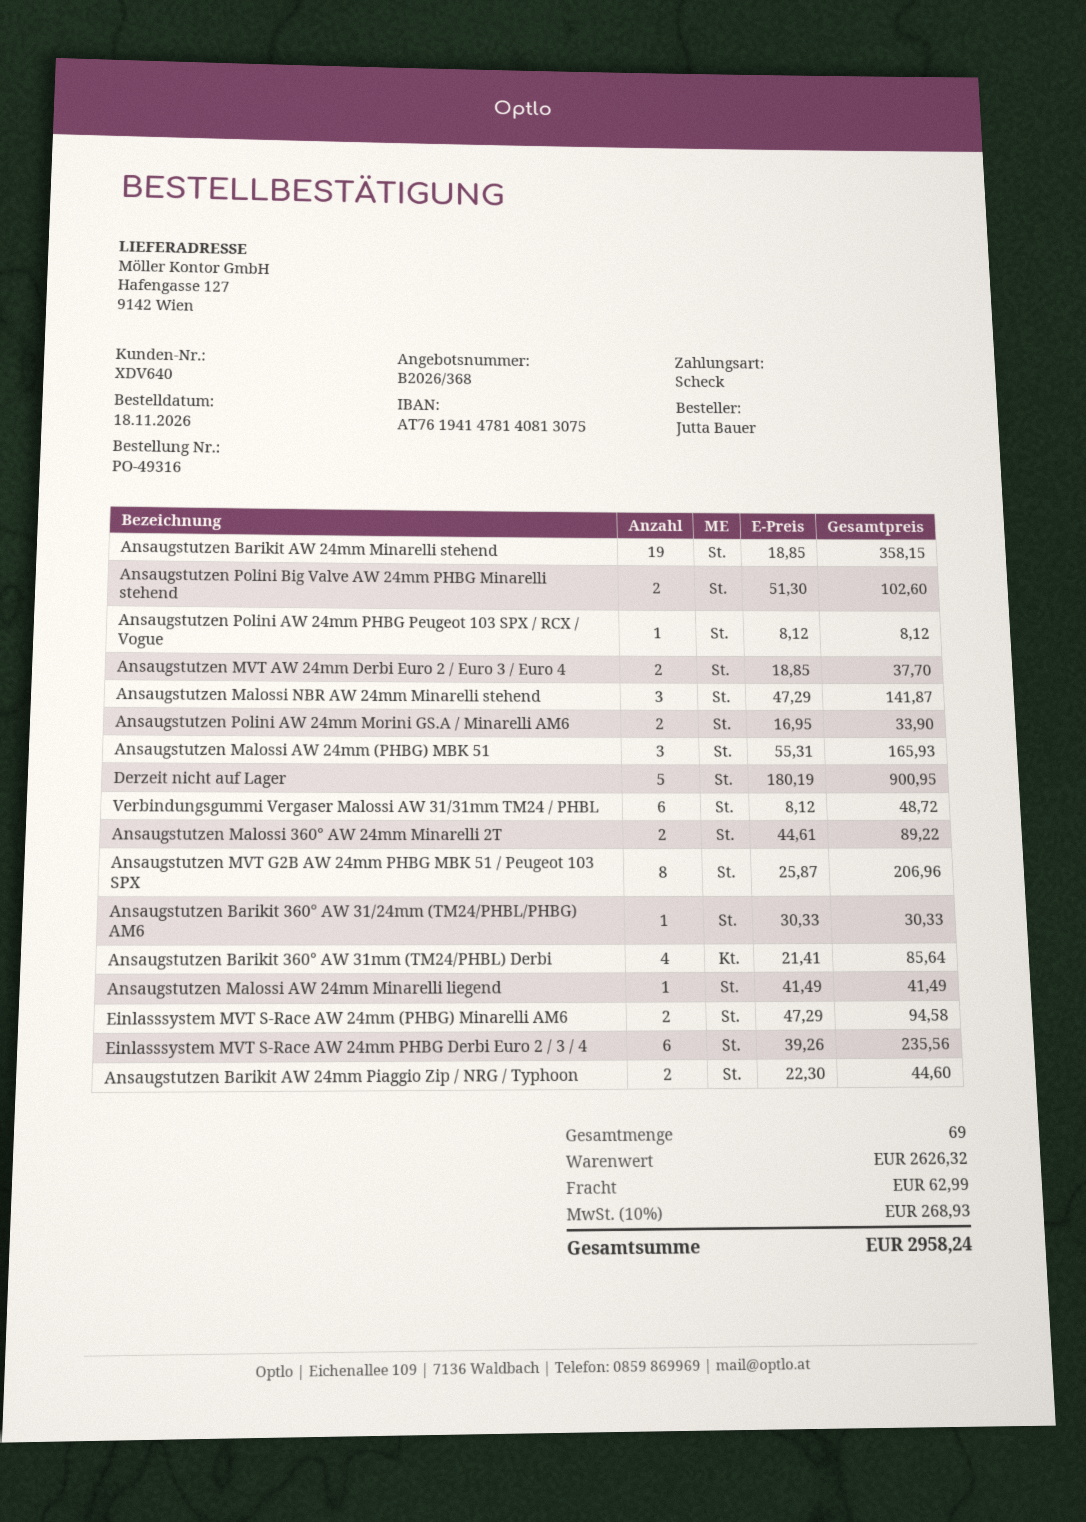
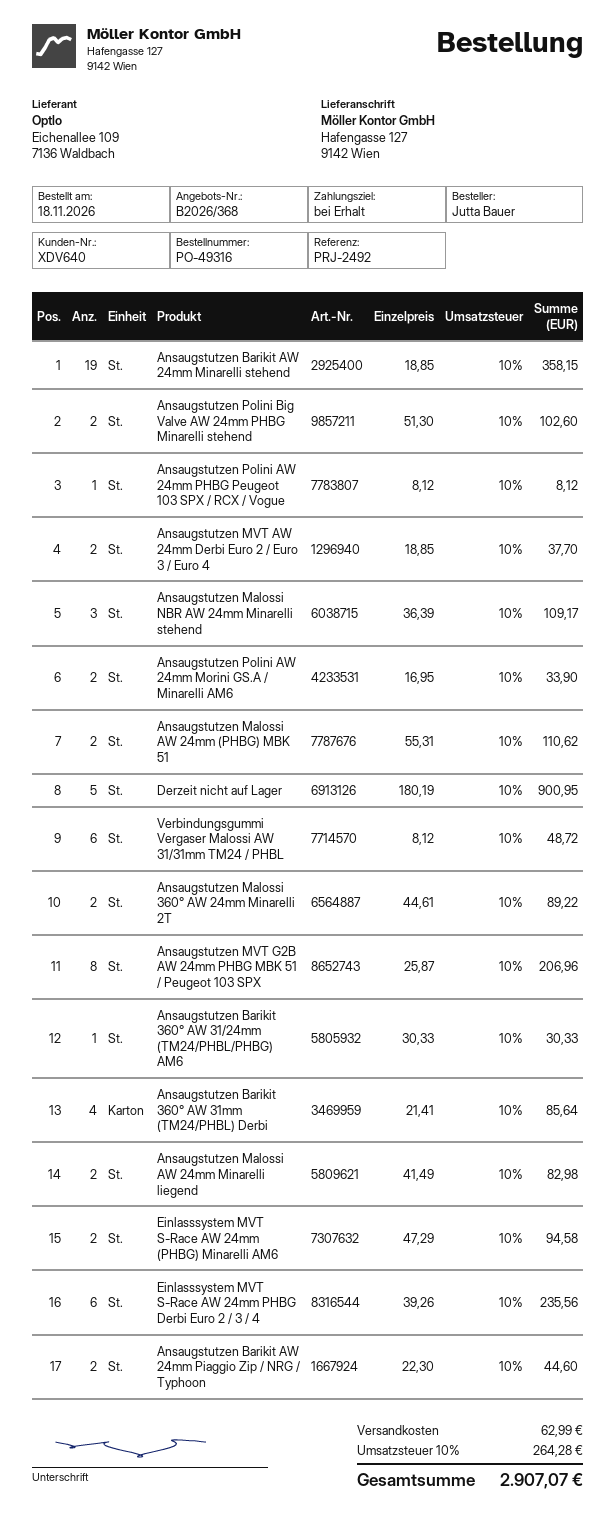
Ansaugstutzen Malossi NBR AW 24mm Minarelli stehend: 3 x 47.29 = 141.87 -> 3 x 36.39 = 109.17
Ansaugstutzen Malossi AW 24mm (PHBG) MBK 51: 3 x 55.31 = 165.93 -> 2 x 55.31 = 110.62
Ansaugstutzen Malossi AW 24mm Minarelli liegend: 1 x 41.49 = 41.49 -> 2 x 41.49 = 82.98
tax: 10% = 268.93 -> 10% = 264.28
total: 2958.24 -> 2907.07

